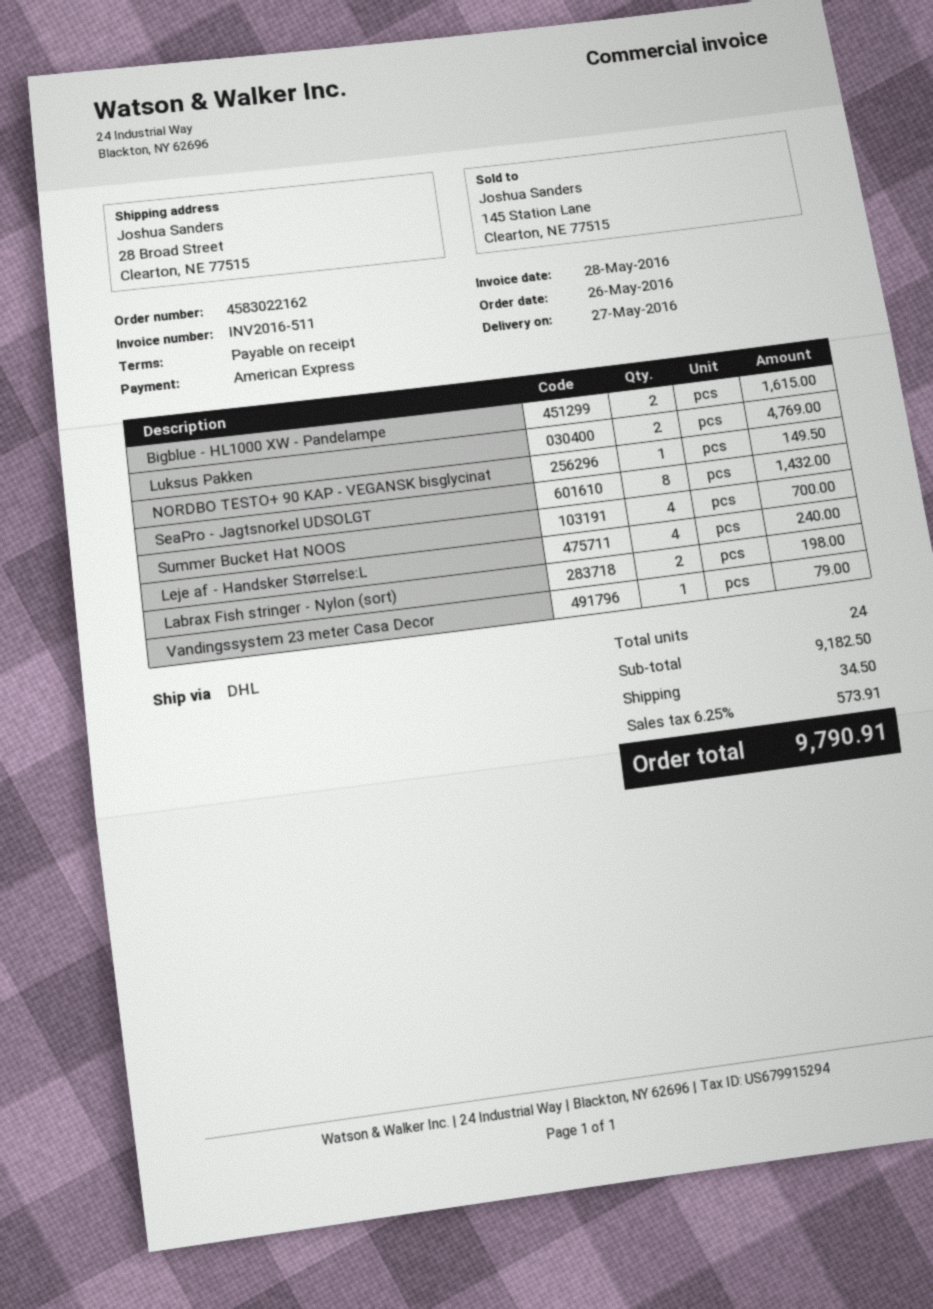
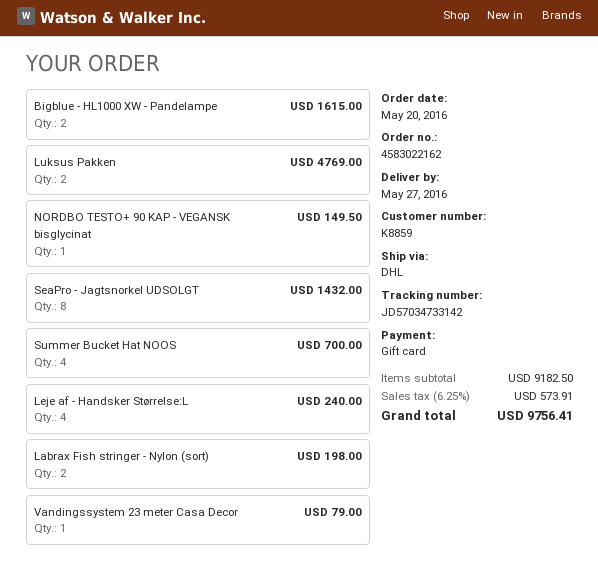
order date: 2016-05-26 -> 2016-05-20
payment method: American Express -> gift card
shipping: 34.50 -> none
total: 9790.91 -> 9756.41

